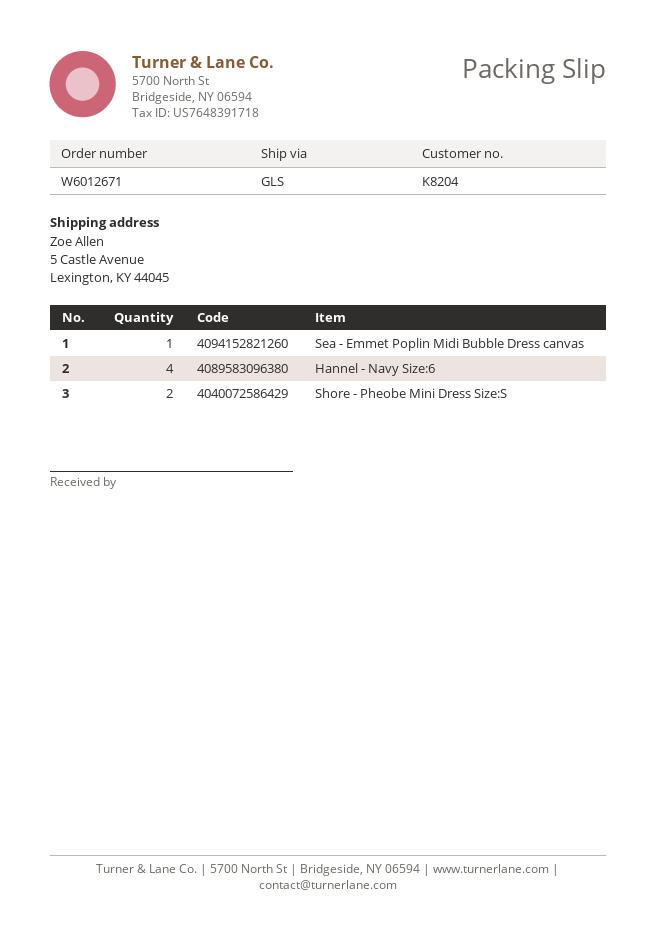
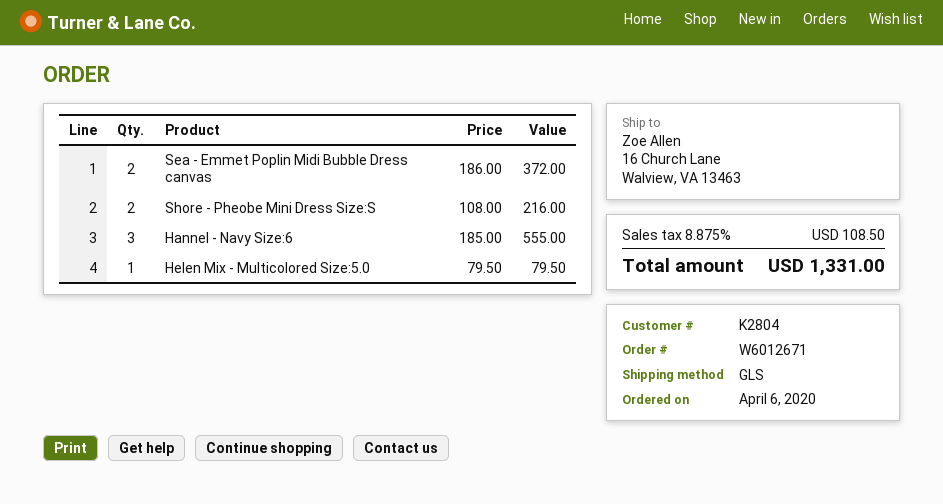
customer number: K8204 -> K2804
ship to: 5 Castle Avenue, Lexington, KY 44045 -> 16 Church Lane, Walview, VA 13463
Sea - Emmet Poplin Midi Bubble Dress canvas: 1 -> 2
Hannel - Navy Size:6: 4 -> 3
Helen Mix - Multicolored Size:5.0: none -> 1

